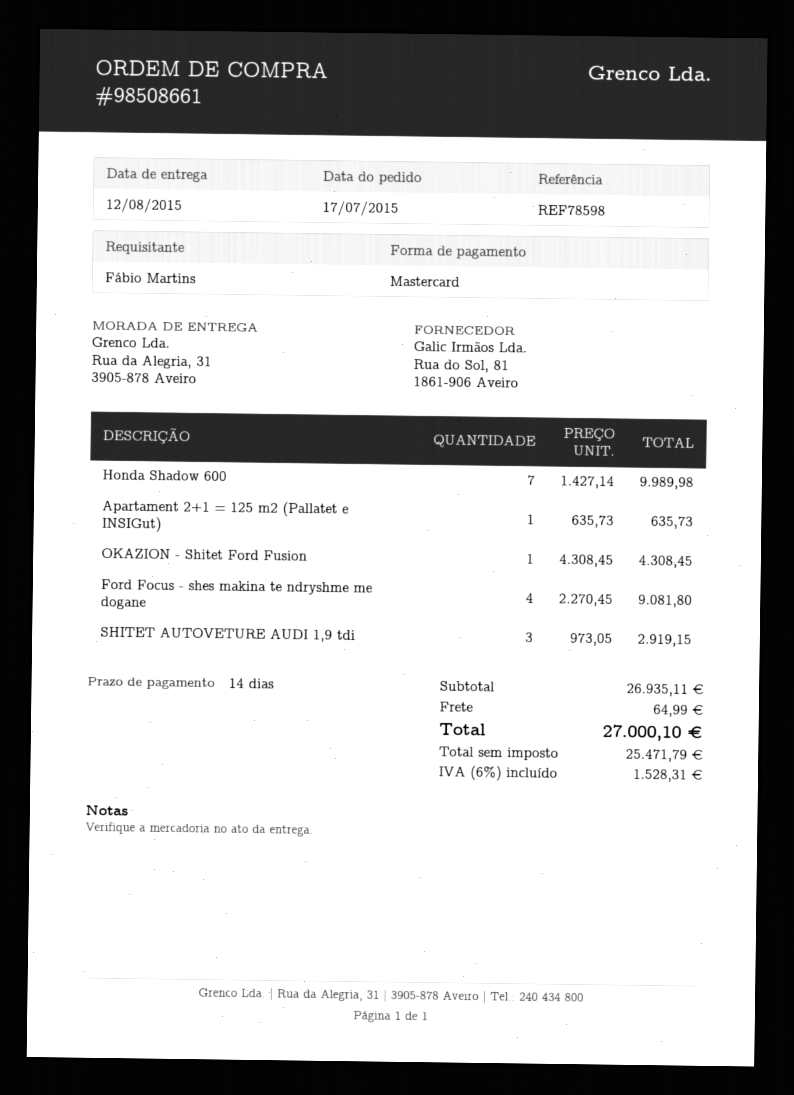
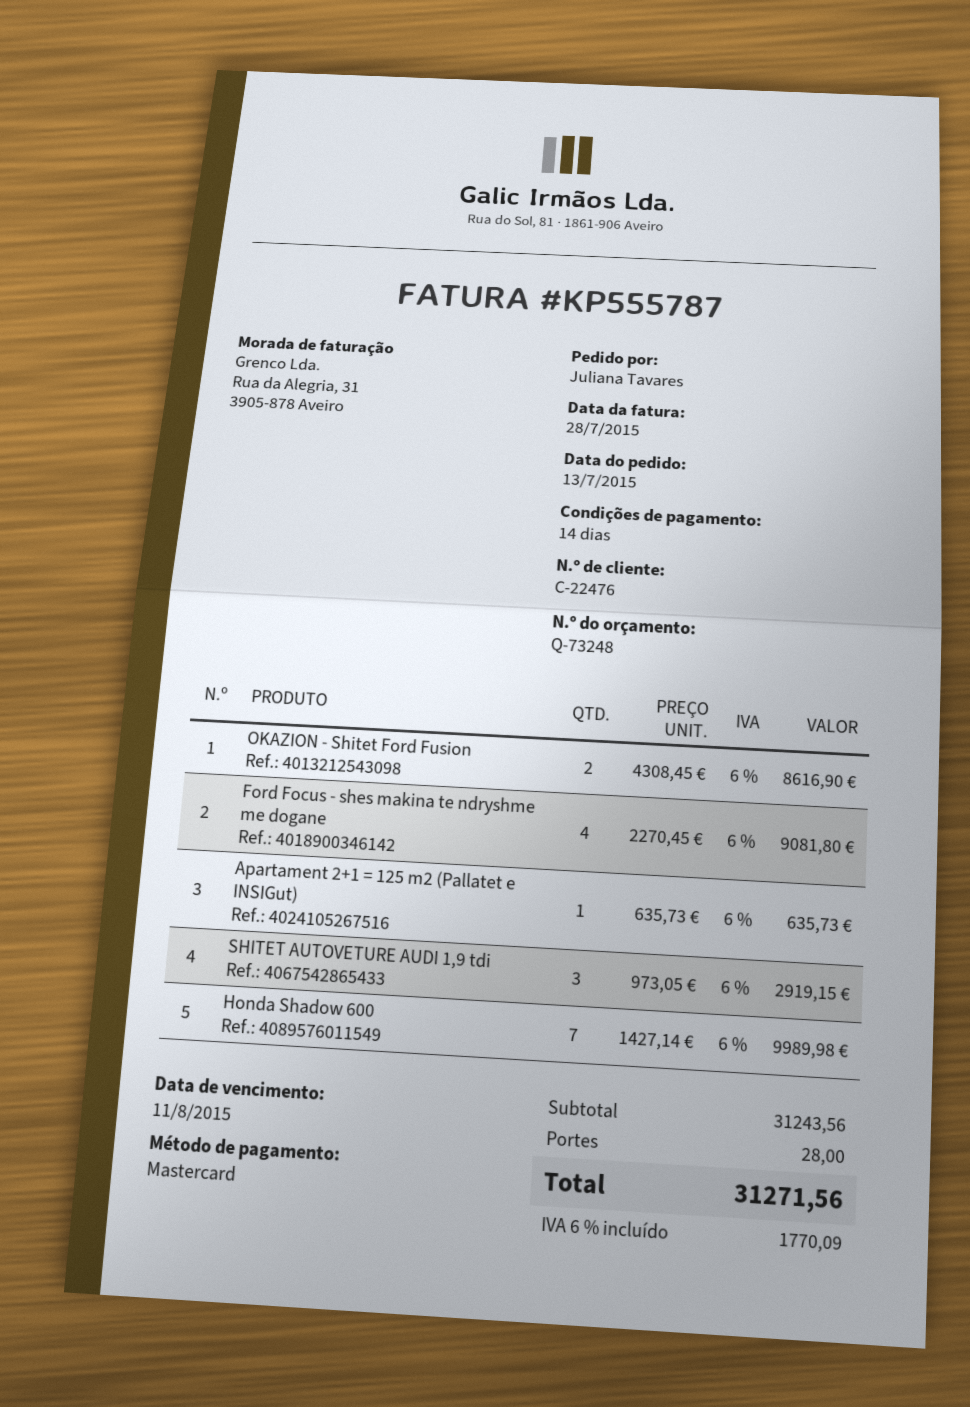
order date: 2015-07-17 -> 2015-07-13
ordered by: Fábio Martins -> Juliana Tavares
OKAZION - Shitet Ford Fusion: 1 x 4308.45 = 4308.45 -> 2 x 4308.45 = 8616.90
subtotal: 26935.11 -> 31243.56
shipping: 64.99 -> 28.00
tax: 6% = 1528.31 -> 6% = 1770.09
total: 27000.10 -> 31271.56

